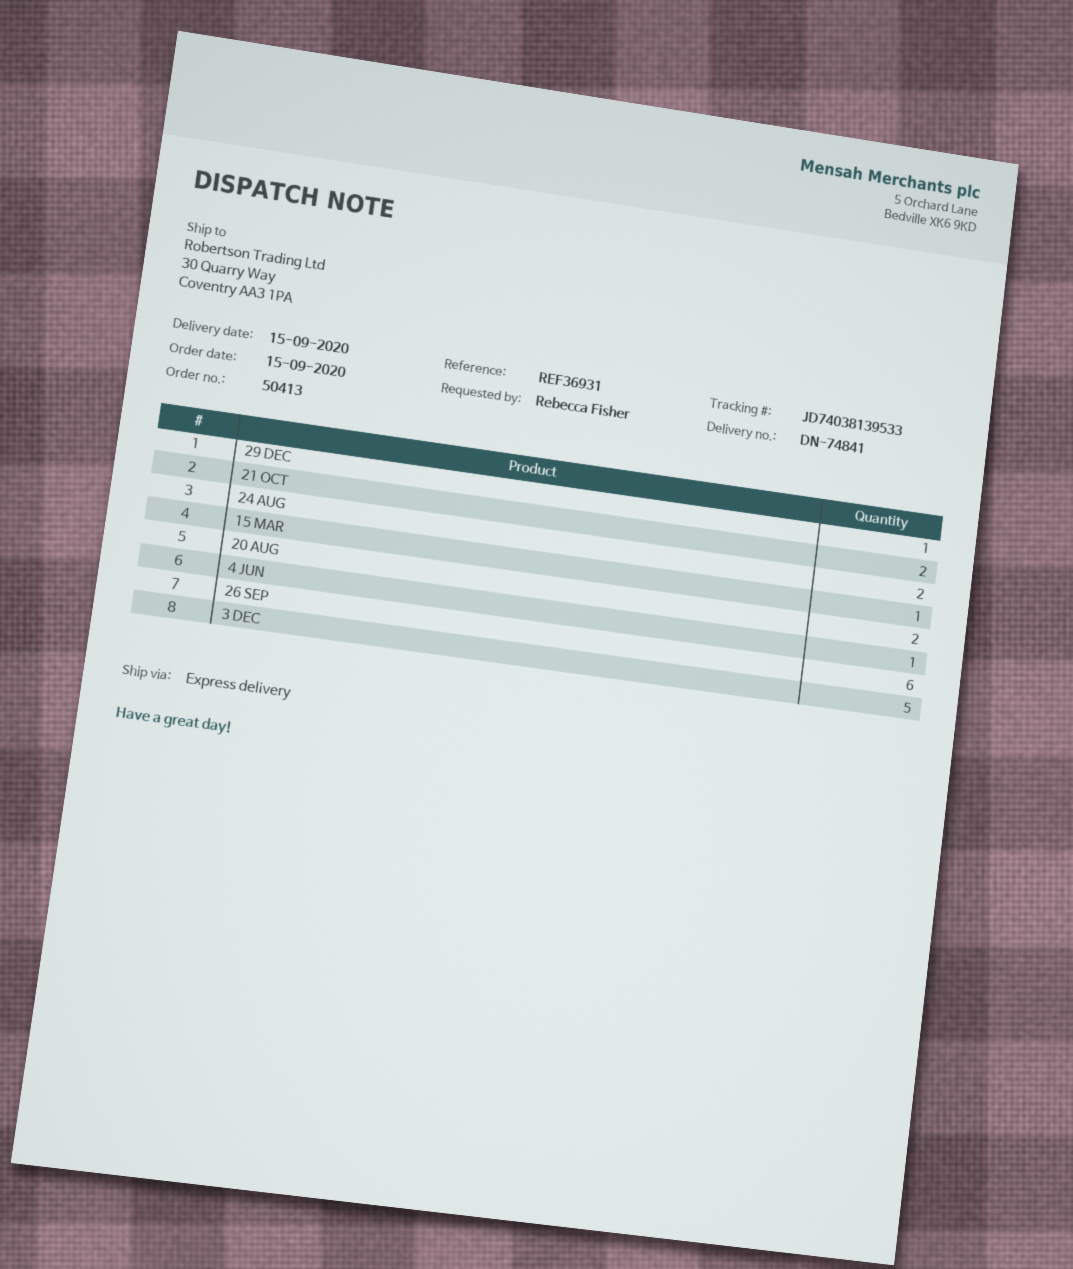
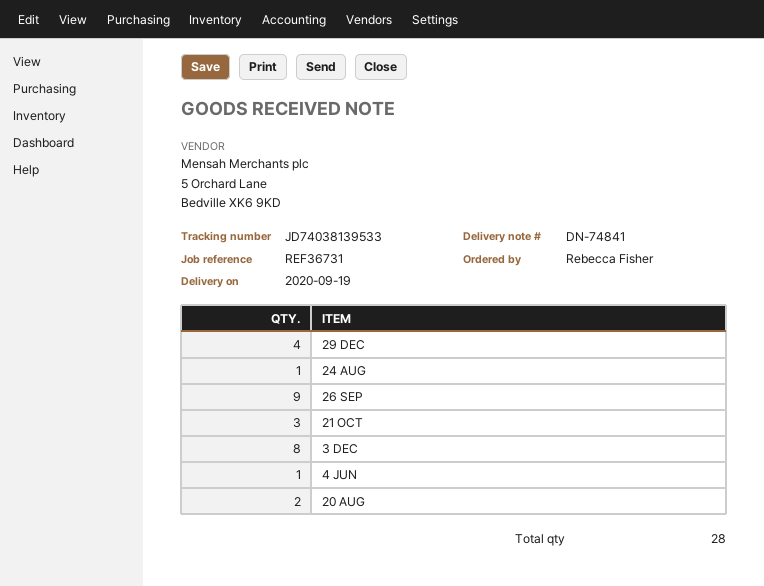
delivery date: 2020-09-15 -> 2020-09-19
reference: REF36931 -> REF36731
29 DEC: 1 -> 4
21 OCT: 2 -> 3
24 AUG: 2 -> 1
15 MAR: 1 -> none
26 SEP: 6 -> 9
3 DEC: 5 -> 8

